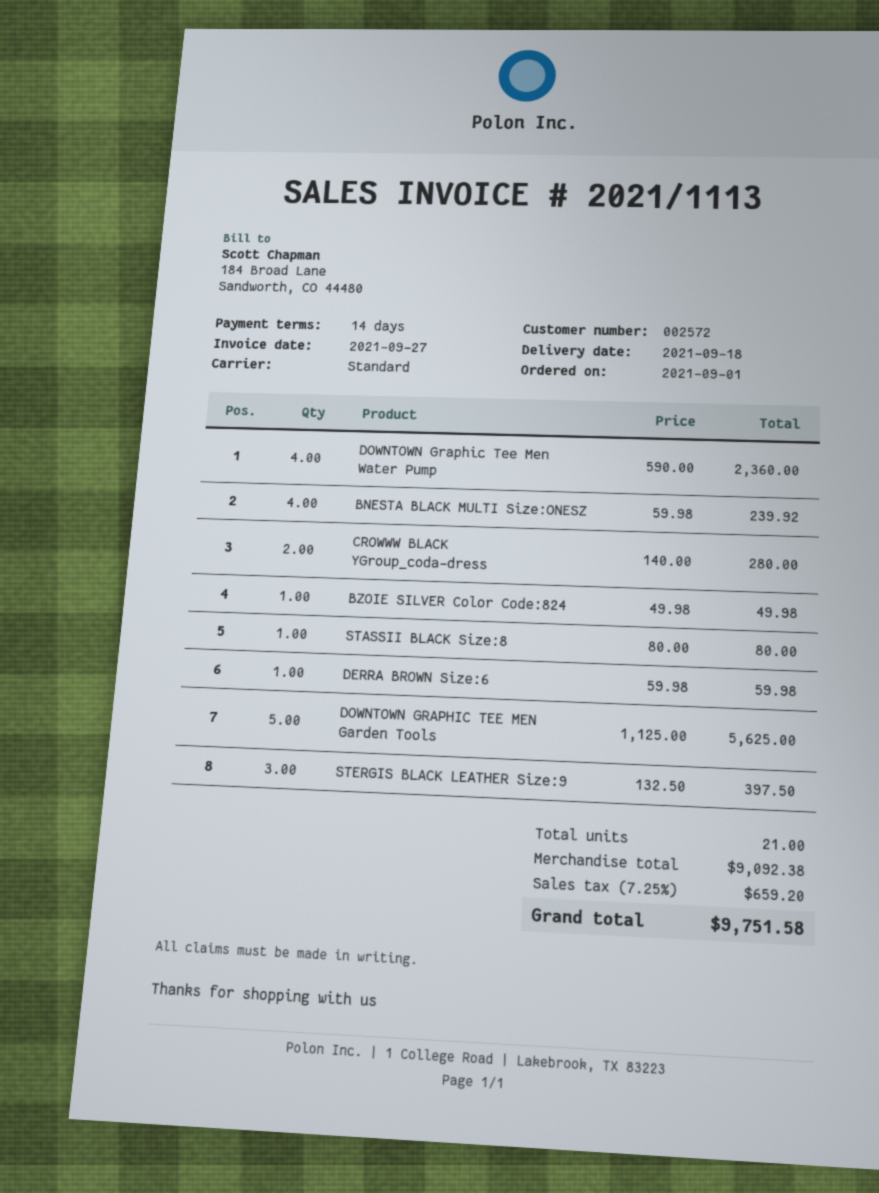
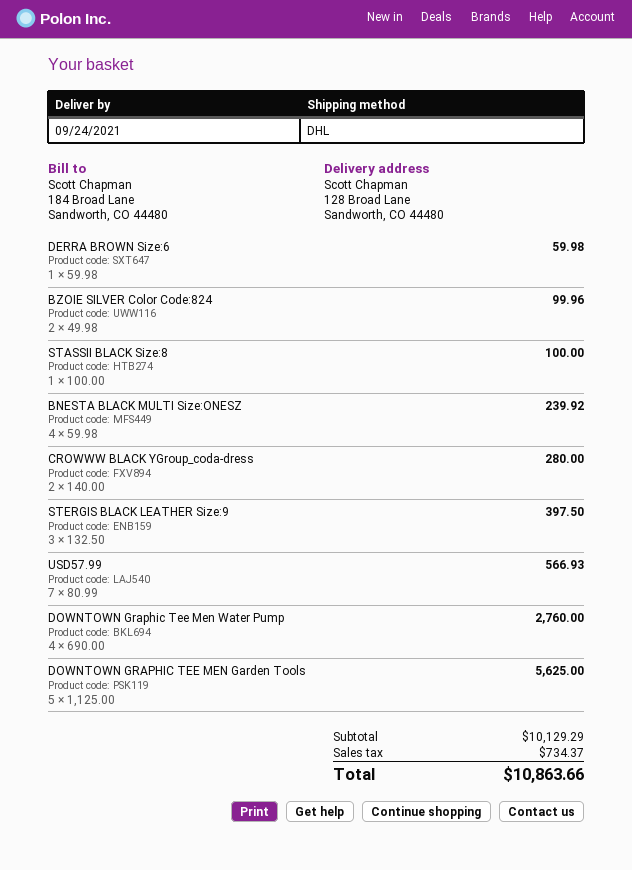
delivery date: 2021-09-18 -> 2021-09-24
shipping method: standard -> DHL
DOWNTOWN Graphic Tee Men Water Pump: 4 x 590.00 = 2360.00 -> 4 x 690.00 = 2760.00
BZOIE SILVER Color Code:824: 1 x 49.98 = 49.98 -> 2 x 49.98 = 99.96
STASSII BLACK Size:8: 1 x 80.00 = 80.00 -> 1 x 100.00 = 100.00
USD57.99: none -> 7 x 80.99 = 566.93
subtotal: 9092.38 -> 10129.29
tax: 659.20 -> 734.37
total: 9751.58 -> 10863.66

